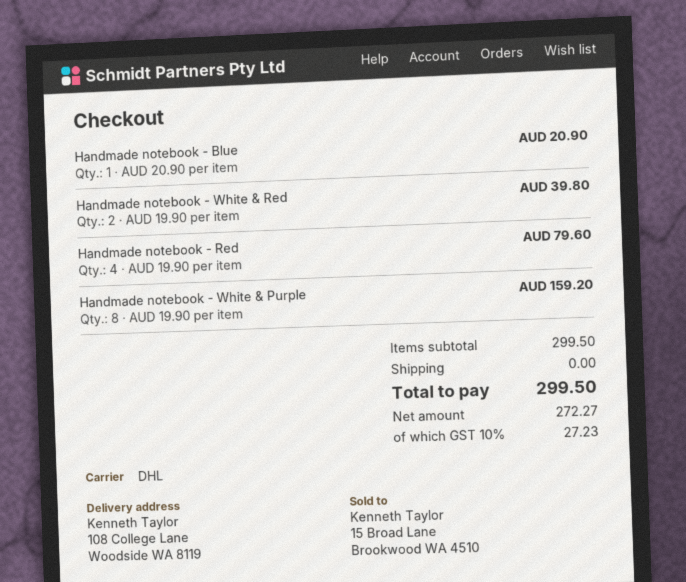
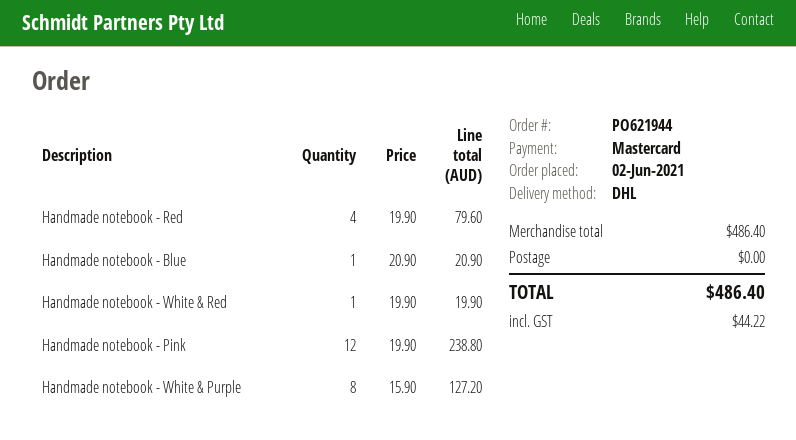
Handmade notebook - White & Red: 2 x 19.90 = 39.80 -> 1 x 19.90 = 19.90
Handmade notebook - White & Purple: 8 x 19.90 = 159.20 -> 8 x 15.90 = 127.20
Handmade notebook - Pink: none -> 12 x 19.90 = 238.80
subtotal: 299.50 -> 486.40
tax: 27.23 -> 44.22
total: 299.50 -> 486.40

